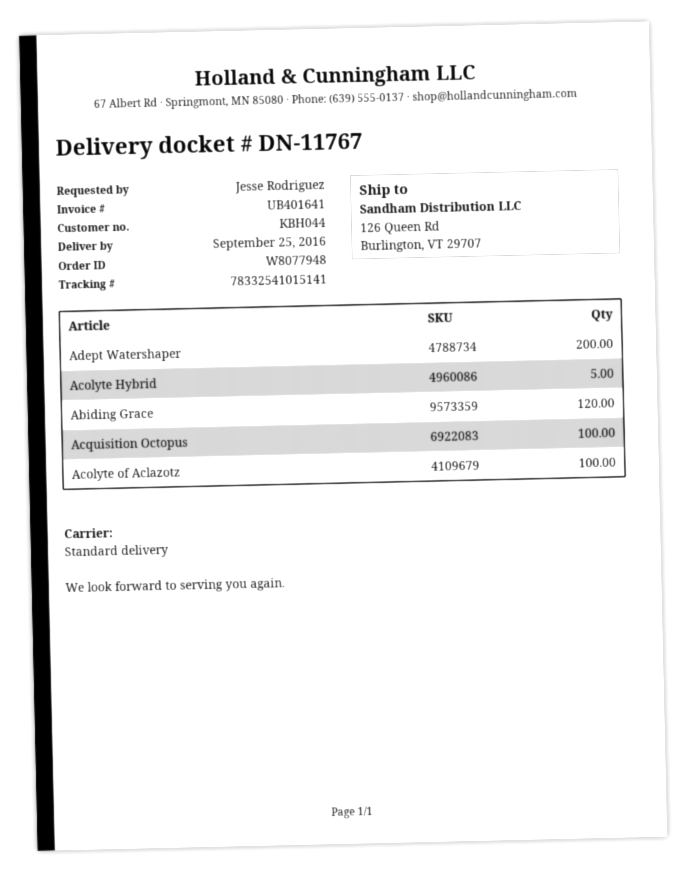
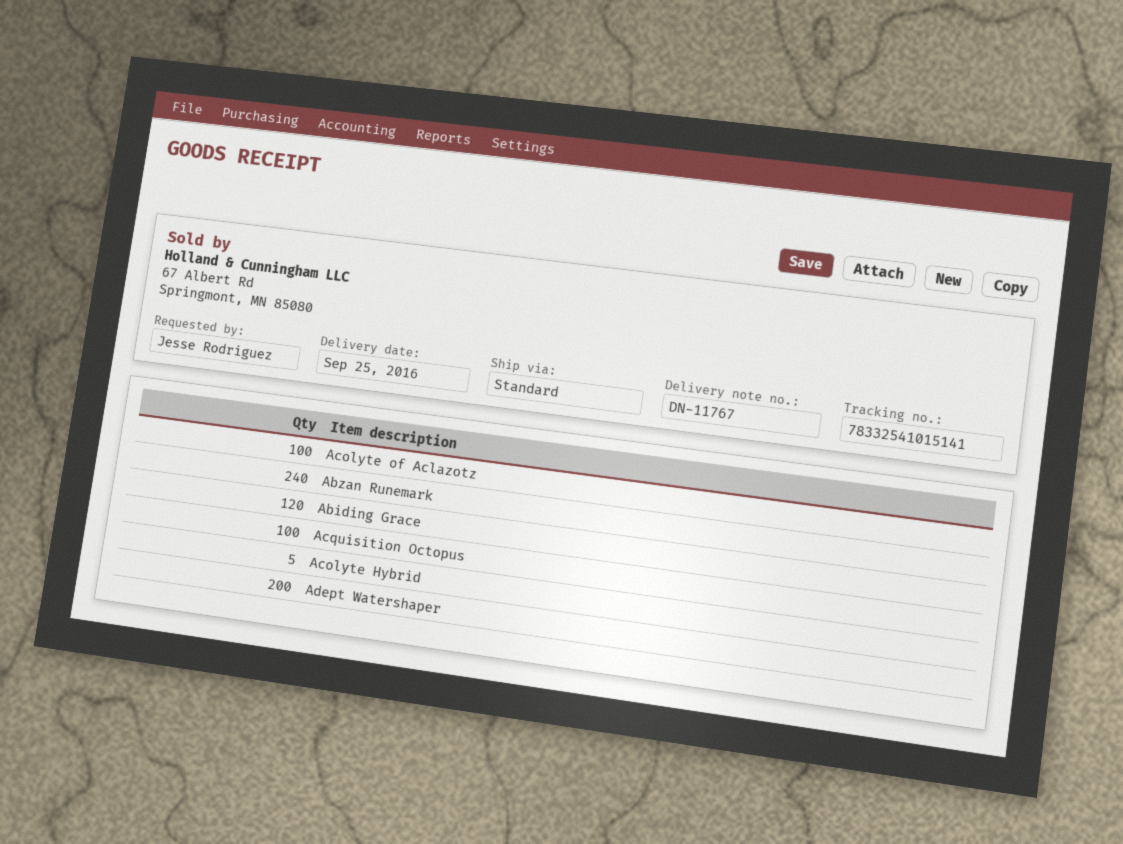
Abzan Runemark: none -> 240

